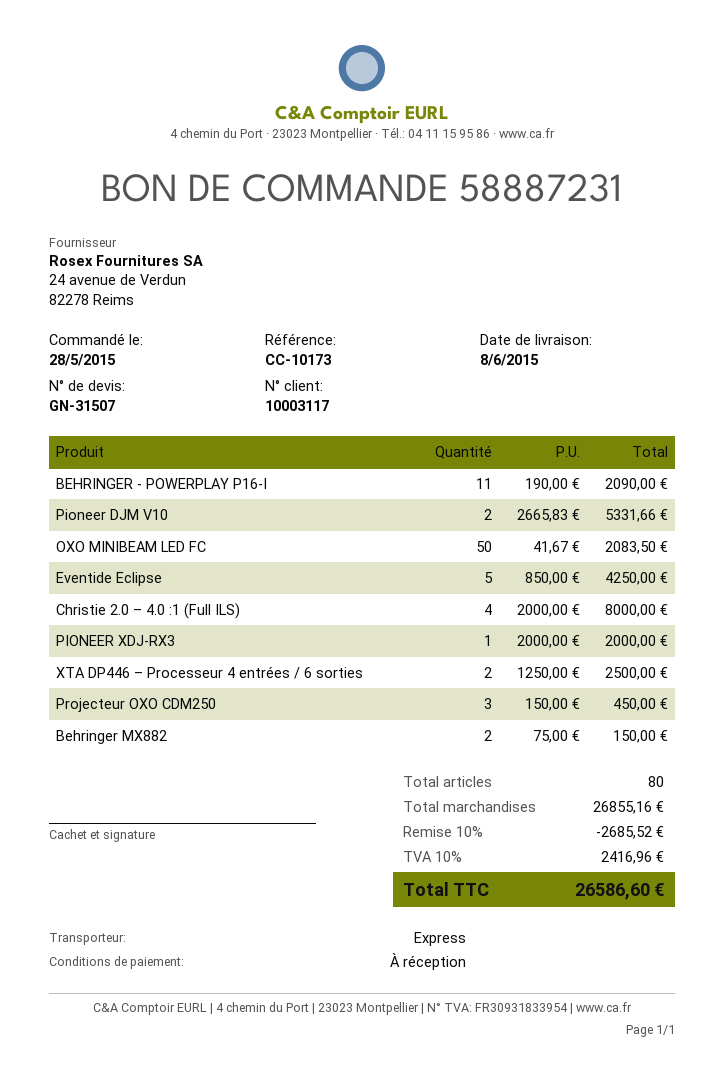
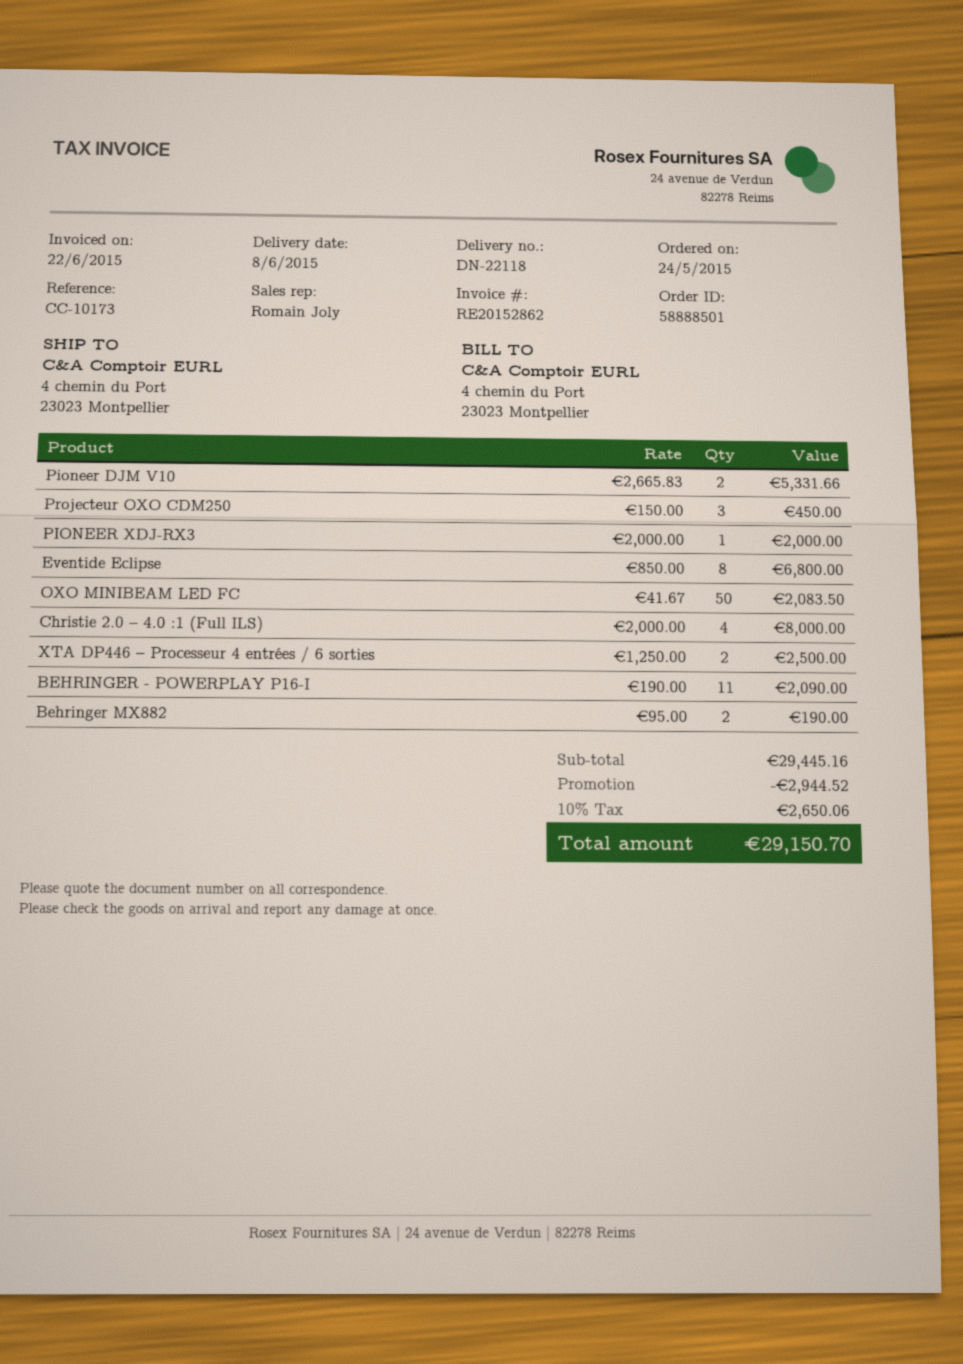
order number: 58887231 -> 58888501
order date: 2015-05-28 -> 2015-05-24
Eventide Eclipse: 5 x 850.00 = 4250.00 -> 8 x 850.00 = 6800.00
Behringer MX882: 2 x 75.00 = 150.00 -> 2 x 95.00 = 190.00
subtotal: 26855.16 -> 29445.16
discount: 2685.52 -> 2944.52
tax: 10% = 2416.96 -> 10% = 2650.06
total: 26586.60 -> 29150.70

